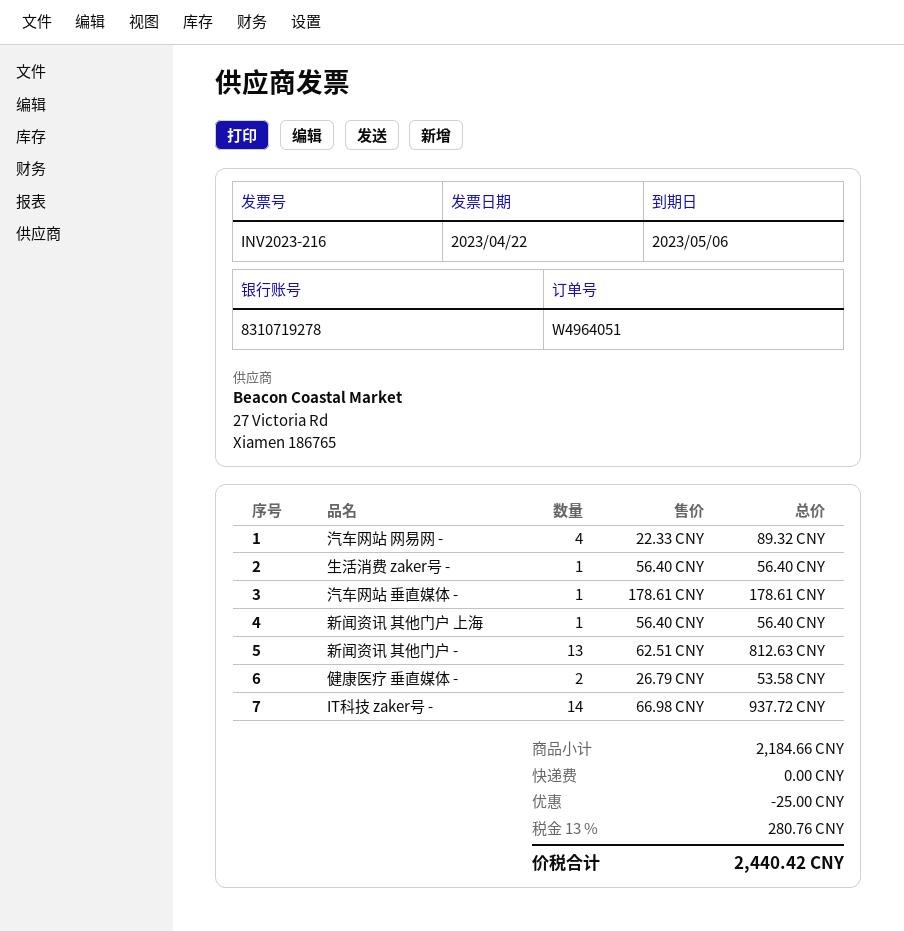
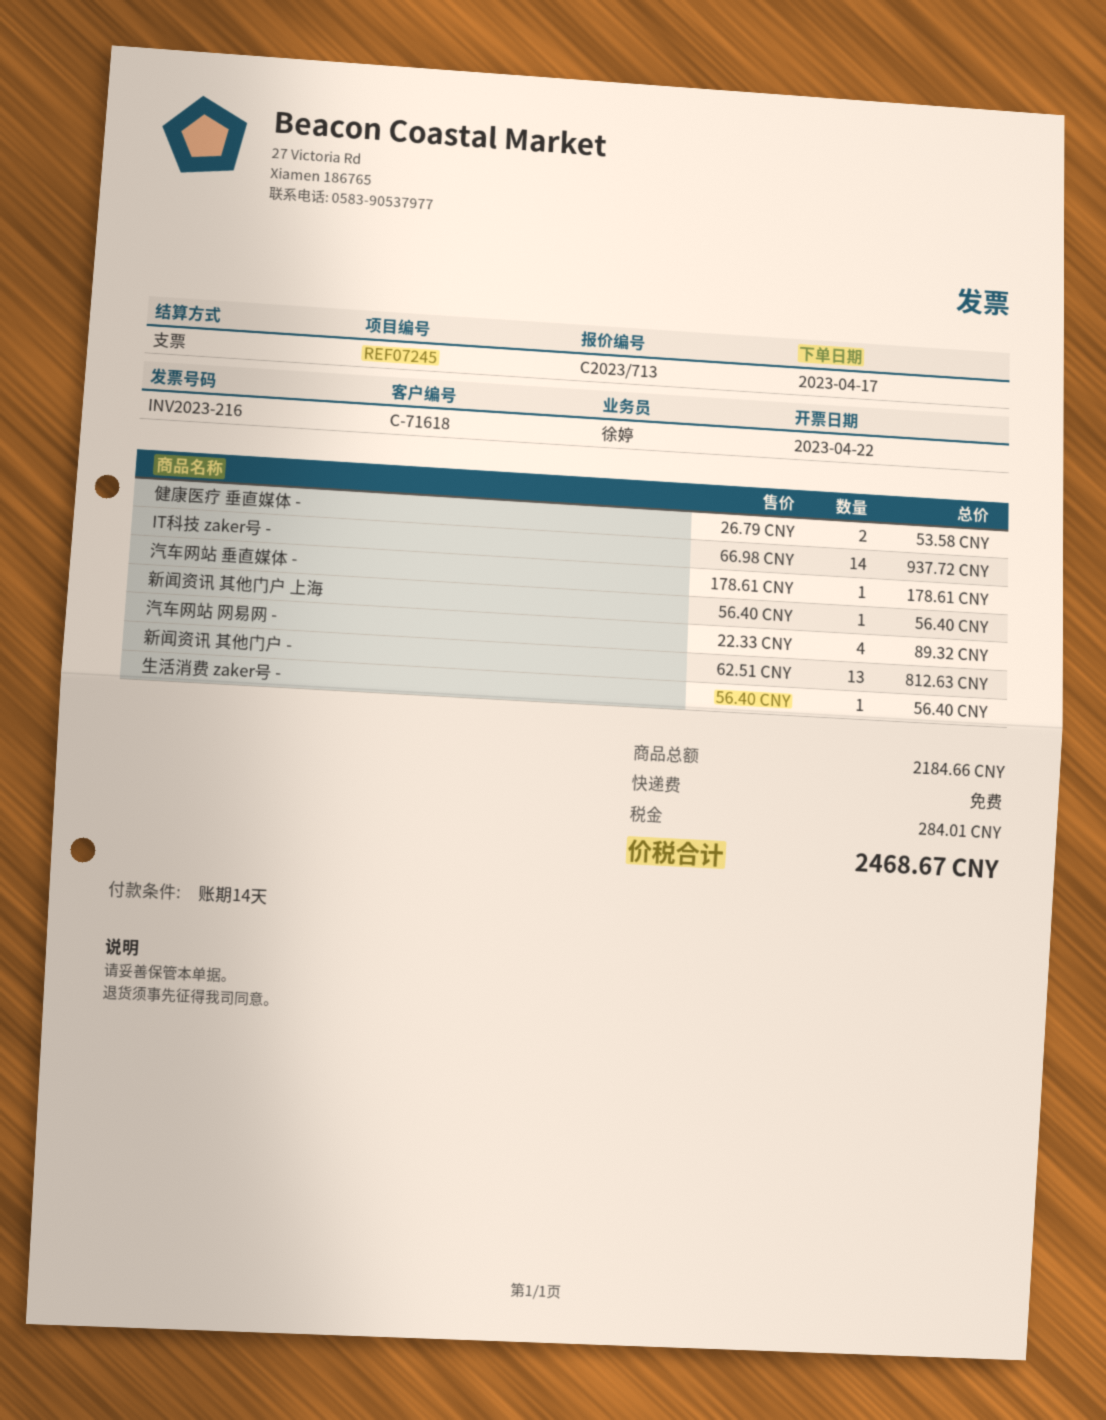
discount: 25.00 -> none
tax: 280.76 -> 284.01
total: 2440.42 -> 2468.67

